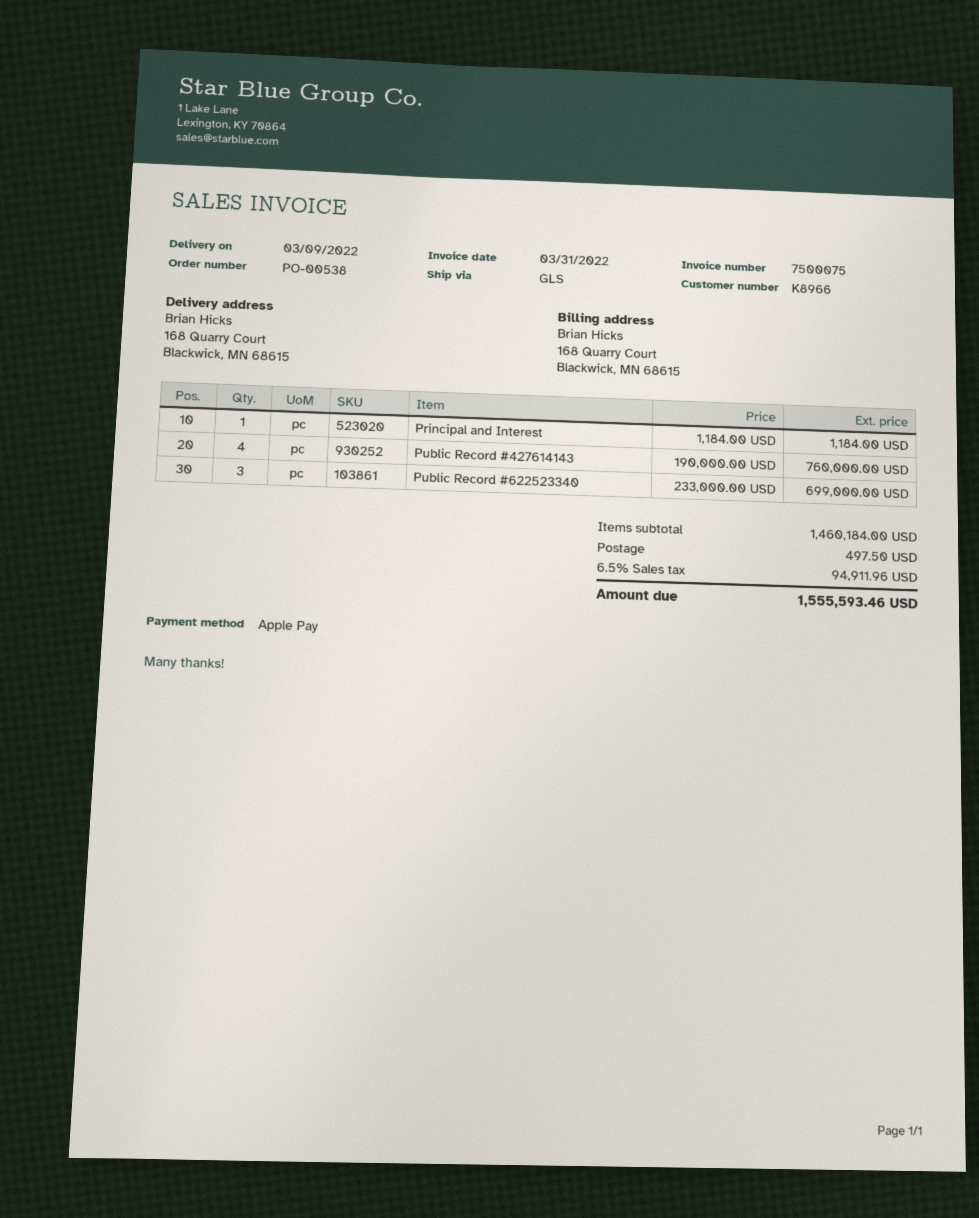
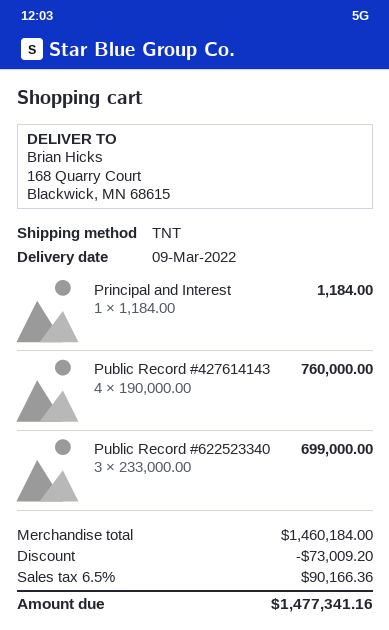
shipping method: GLS -> TNT
discount: none -> 73009.20
shipping: 497.50 -> none
tax: 6.5% = 94911.96 -> 6.5% = 90166.36
total: 1555593.46 -> 1477341.16

